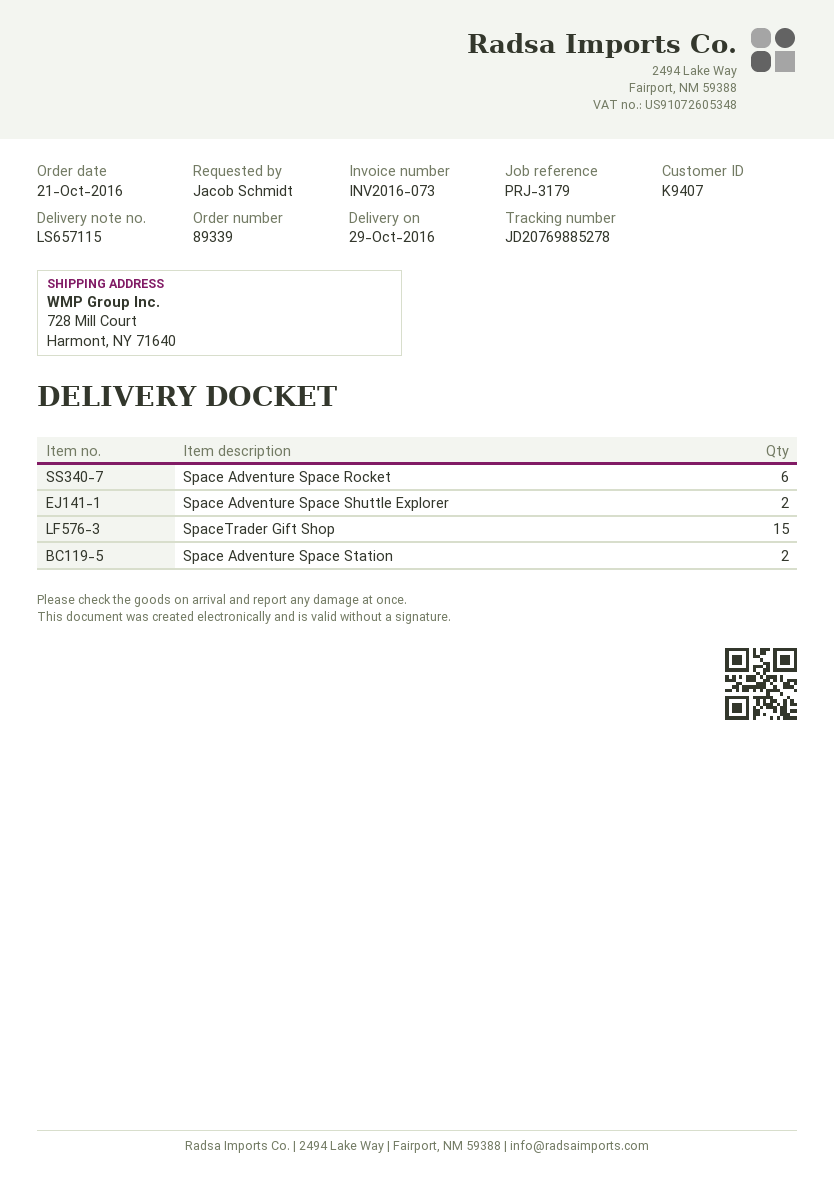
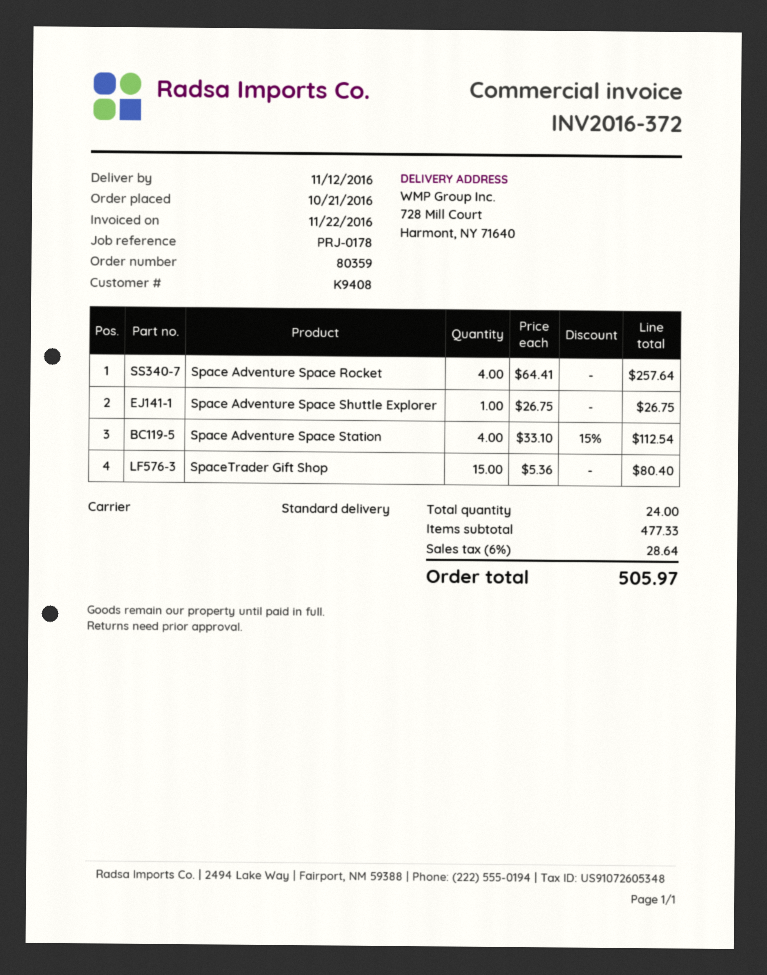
order number: 89339 -> 80359
delivery date: 2016-10-29 -> 2016-11-12
invoice number: INV2016-073 -> INV2016-372
customer number: K9407 -> K9408
reference: PRJ-3179 -> PRJ-0178
Space Adventure Space Rocket: 6 -> 4
Space Adventure Space Shuttle Explorer: 2 -> 1
Space Adventure Space Station: 2 -> 4

